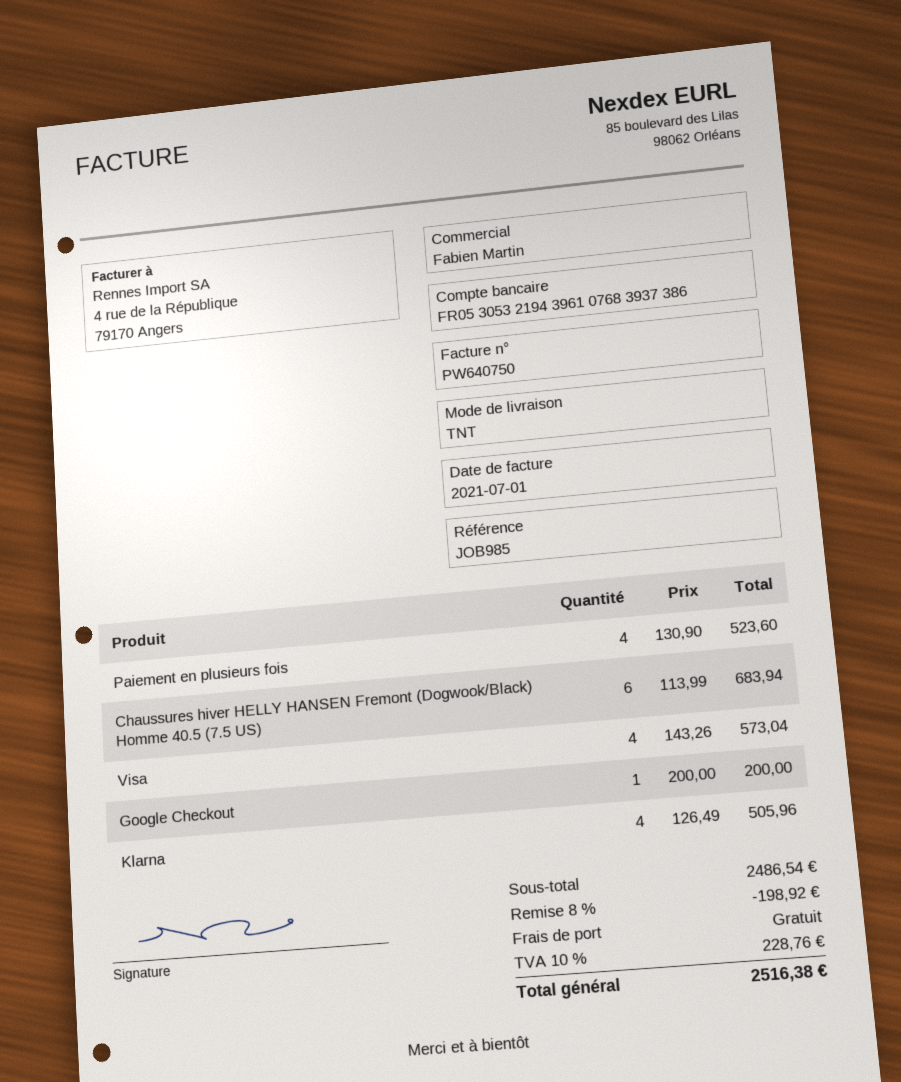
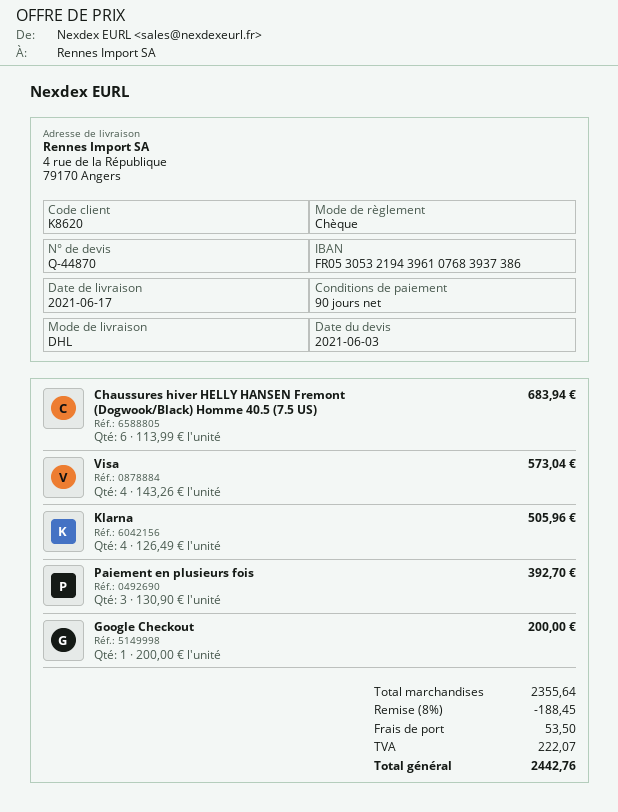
shipping method: TNT -> DHL
Paiement en plusieurs fois: 4 x 130.90 = 523.60 -> 3 x 130.90 = 392.70
subtotal: 2486.54 -> 2355.64
discount: 8% = 198.92 -> 8% = 188.45
shipping: 0.00 -> 53.50
tax: 228.76 -> 222.07
total: 2516.38 -> 2442.76

